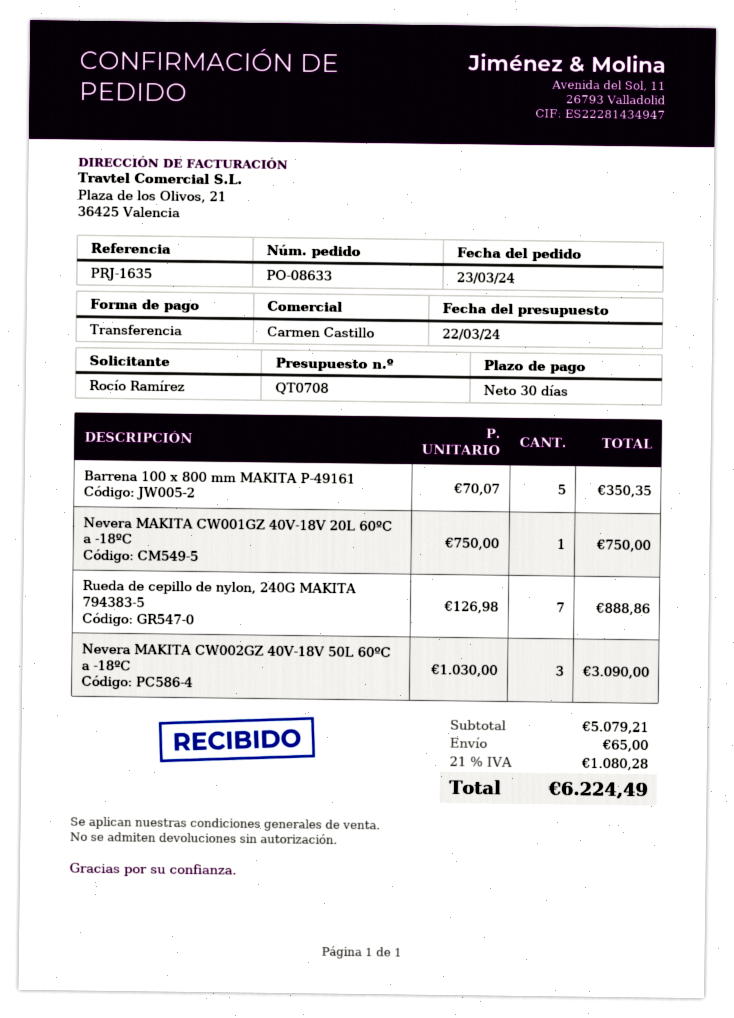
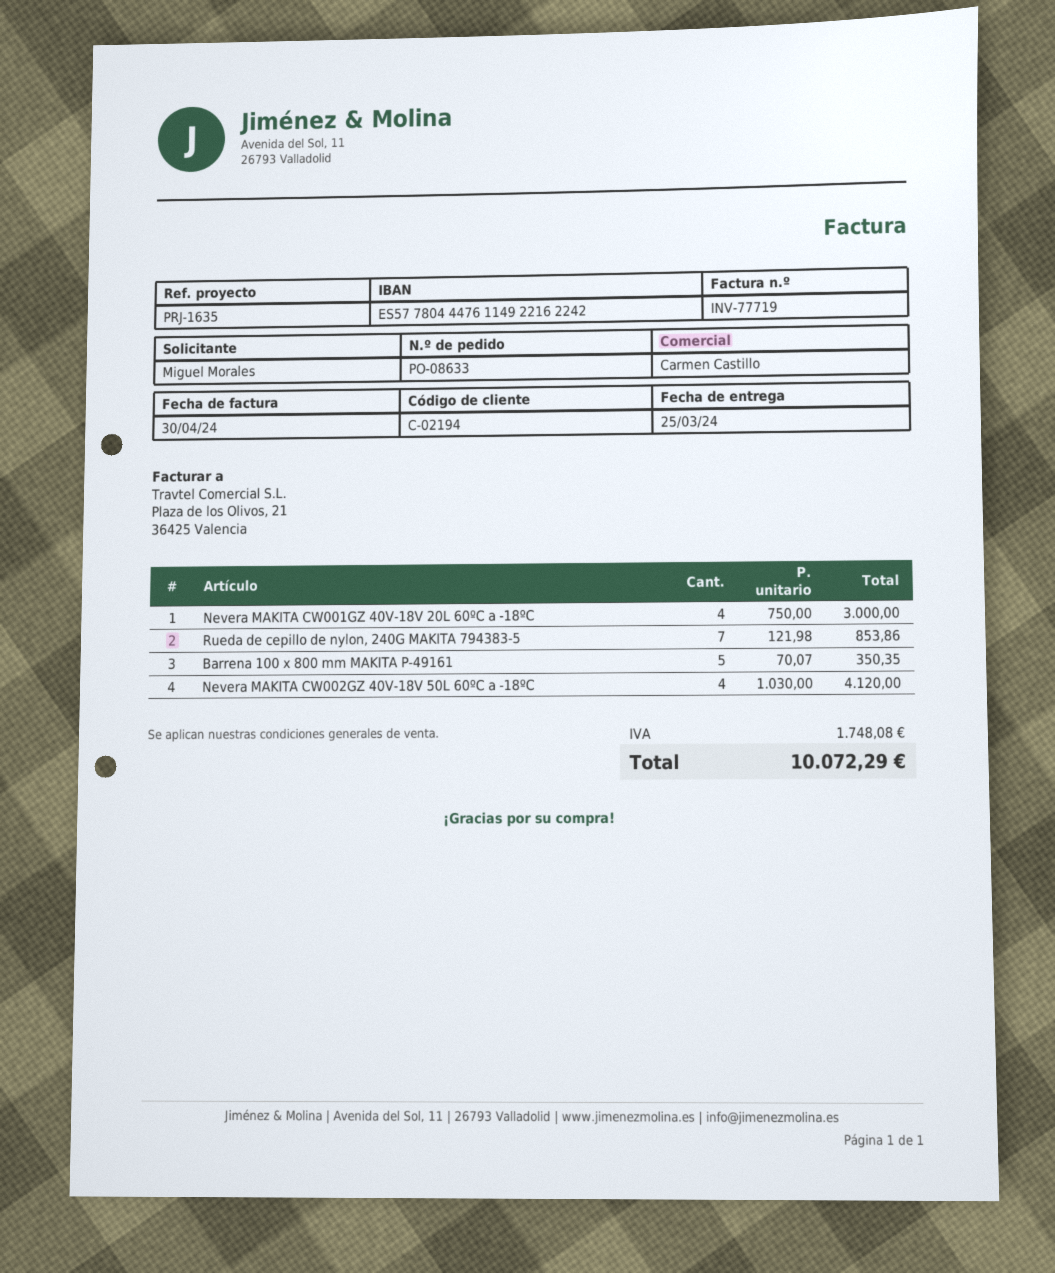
ordered by: Rocío Ramírez -> Miguel Morales
Nevera MAKITA CW001GZ 40V-18V 20L 60ºC a -18ºC: 1 x 750.00 = 750.00 -> 4 x 750.00 = 3000.00
Rueda de cepillo de nylon, 240G MAKITA 794383-5: 7 x 126.98 = 888.86 -> 7 x 121.98 = 853.86
Nevera MAKITA CW002GZ 40V-18V 50L 60ºC a -18ºC: 3 x 1030.00 = 3090.00 -> 4 x 1030.00 = 4120.00
shipping: 65.00 -> none
tax: 1080.28 -> 1748.08
total: 6224.49 -> 10072.29

